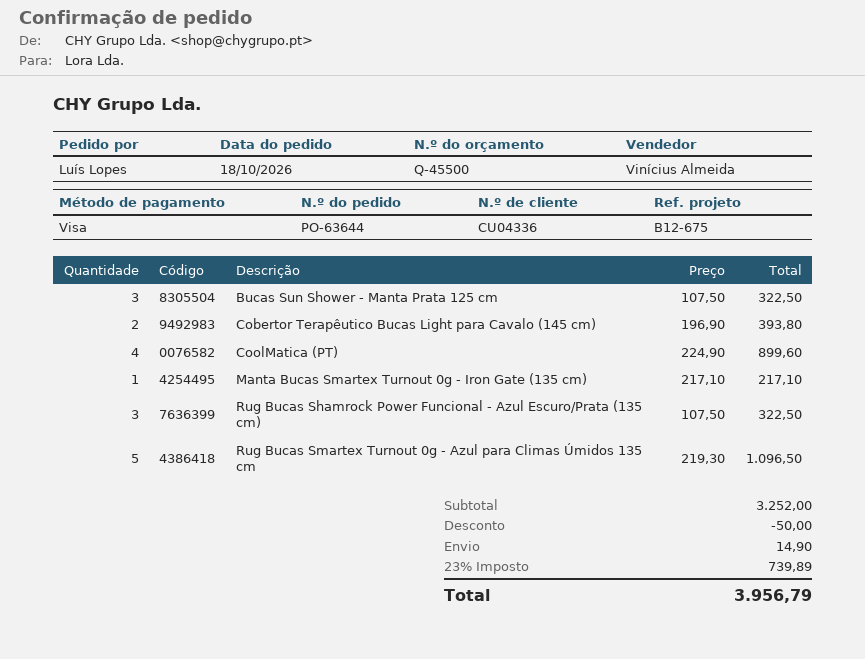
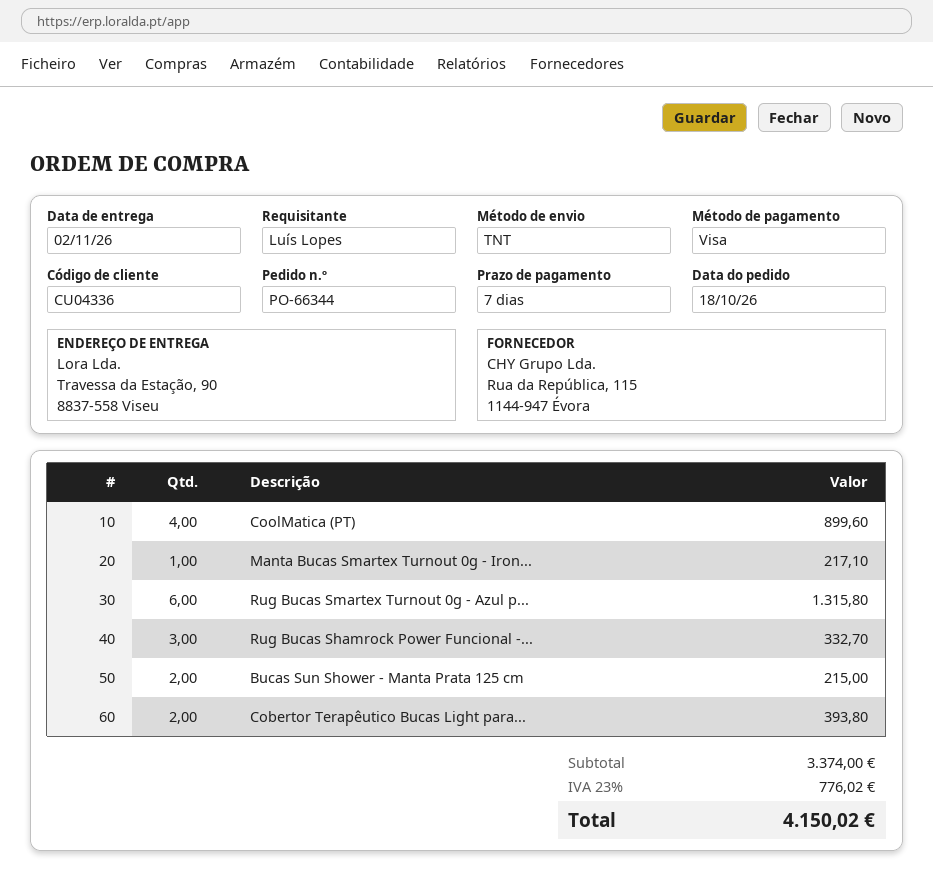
order number: PO-63644 -> PO-66344
Bucas Sun Shower - Manta Prata 125 cm: 3 for 322.50 -> 2 for 215.00
Rug Bucas Shamrock Power Funcional - Azul Escuro/Prata (135 cm): 3 for 322.50 -> 3 for 332.70
Rug Bucas Smartex Turnout 0g - Azul para Climas Úmidos 135 cm: 5 for 1096.50 -> 6 for 1315.80
subtotal: 3252.00 -> 3374.00
discount: 50.00 -> none
shipping: 14.90 -> none
tax: 23% = 739.89 -> 23% = 776.02
total: 3956.79 -> 4150.02

